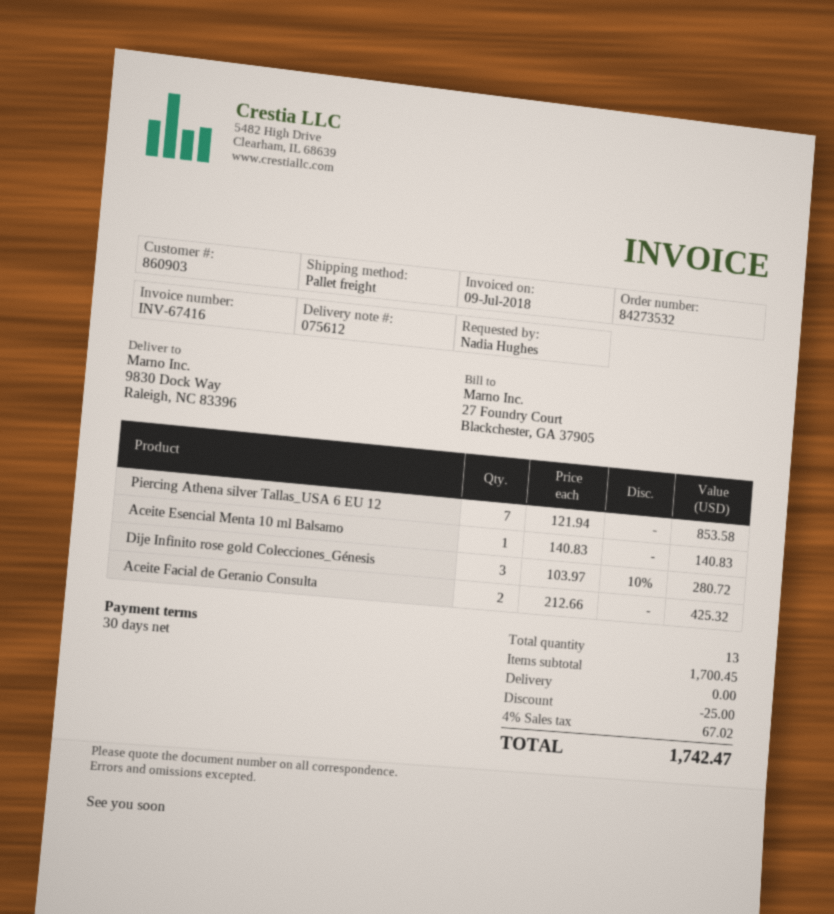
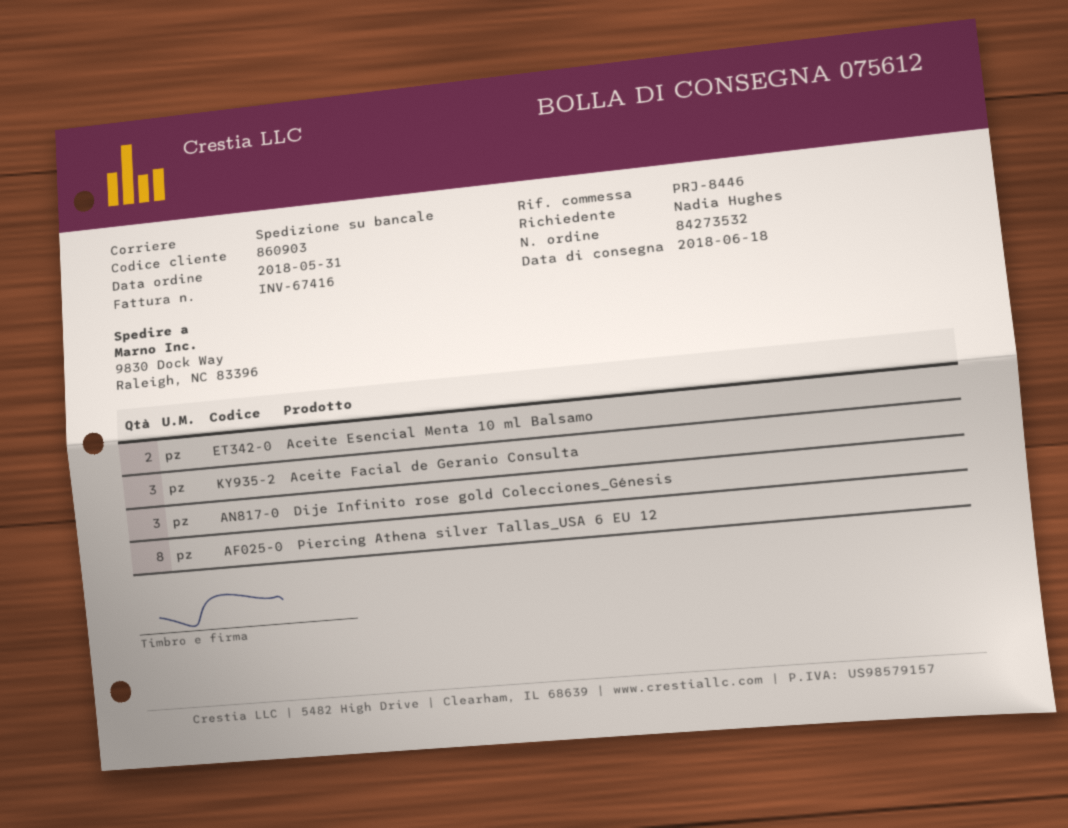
Piercing Athena silver Tallas_USA 6 EU 12: 7 -> 8
Aceite Esencial Menta 10 ml Balsamo: 1 -> 2
Aceite Facial de Geranio Consulta: 2 -> 3

